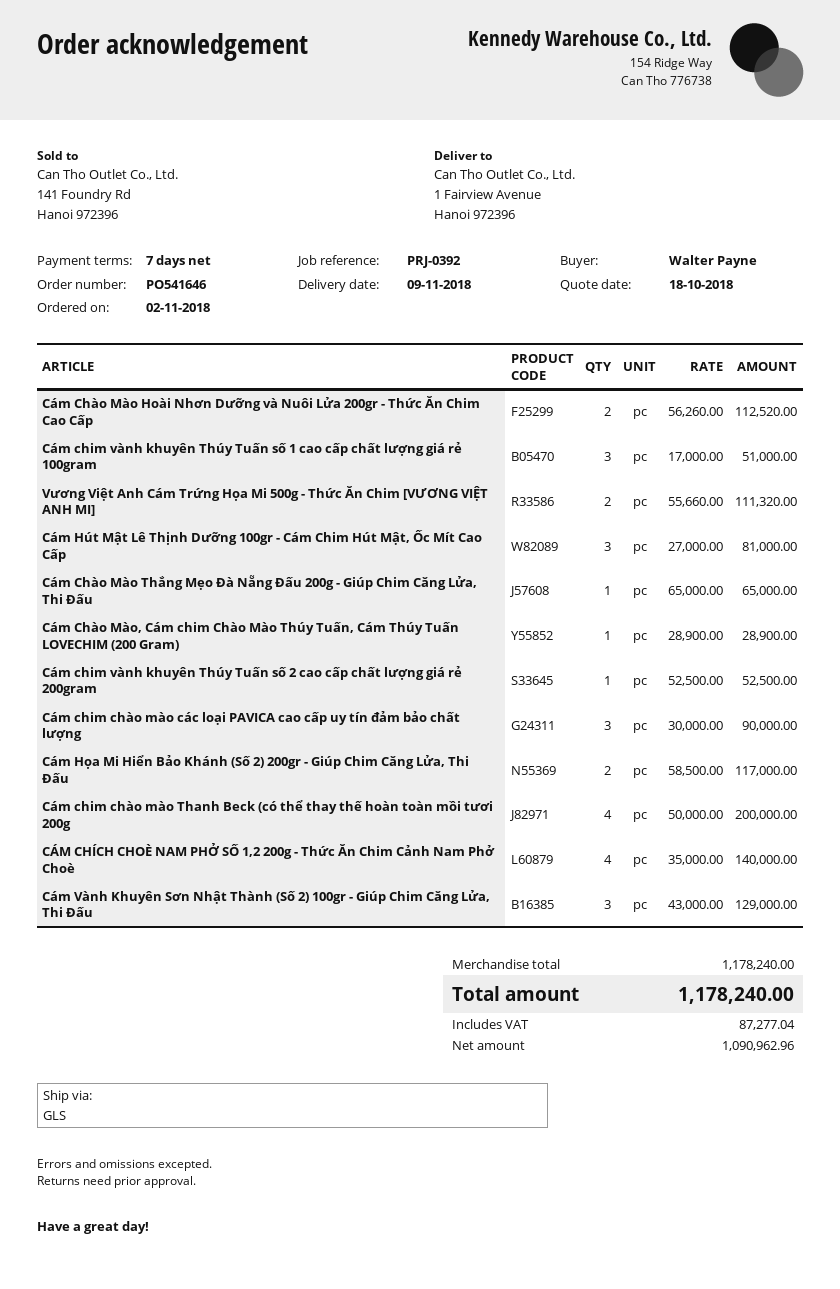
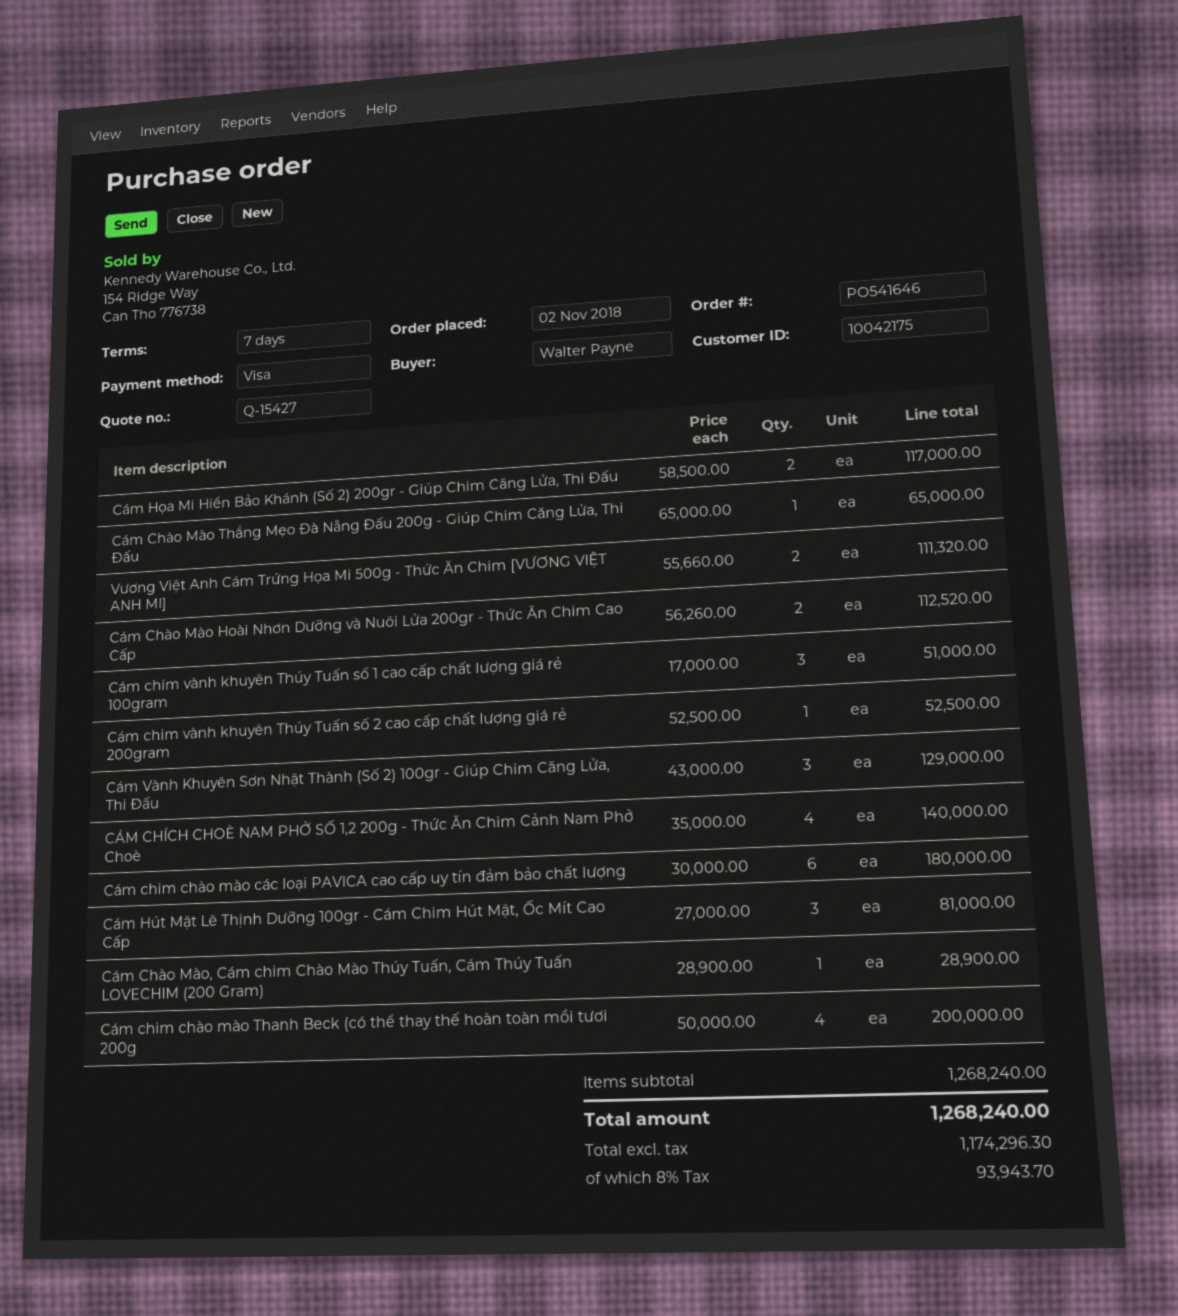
Cám chim chào mào các loại PAVICA cao cấp uy tín đảm bảo chất lượng: 3 x 30000.00 = 90000.00 -> 6 x 30000.00 = 180000.00
subtotal: 1178240.00 -> 1268240.00
net: 1090962.96 -> 1174296.30
tax: 87277.04 -> 93943.70
total: 1178240.00 -> 1268240.00

